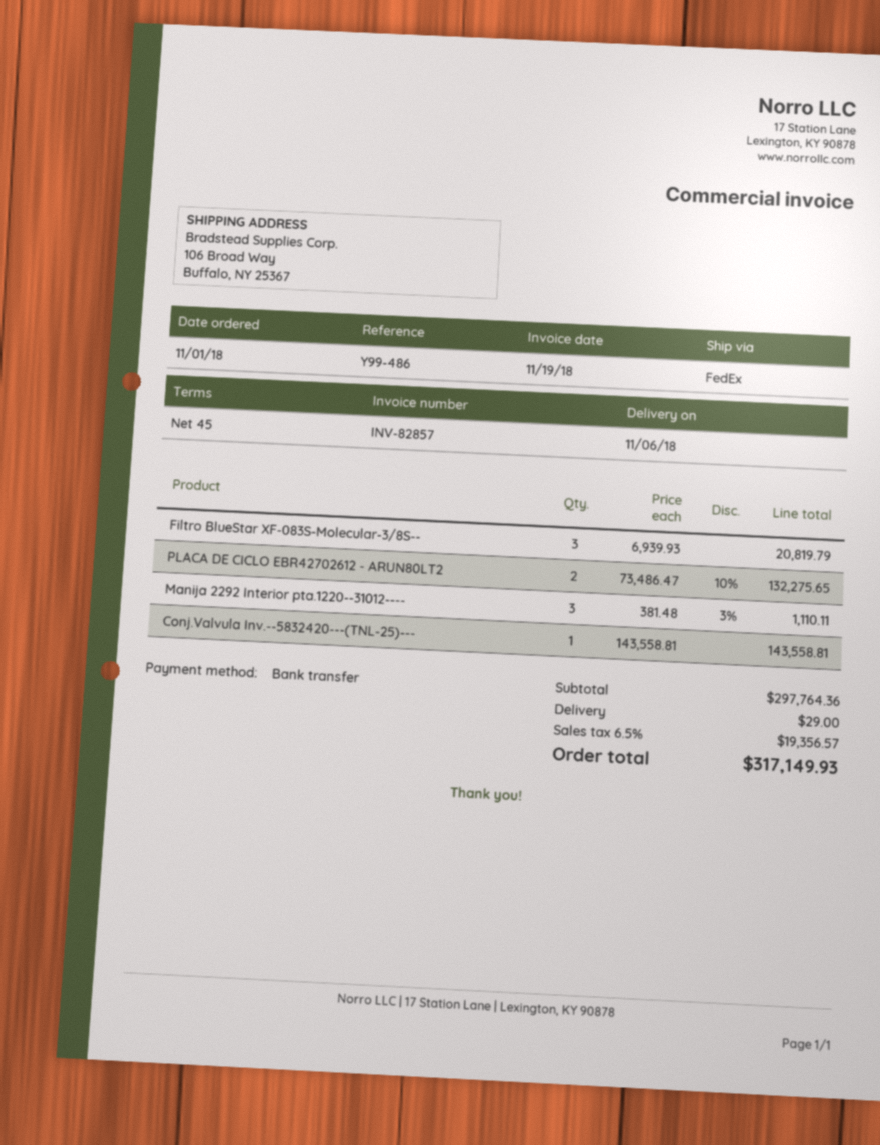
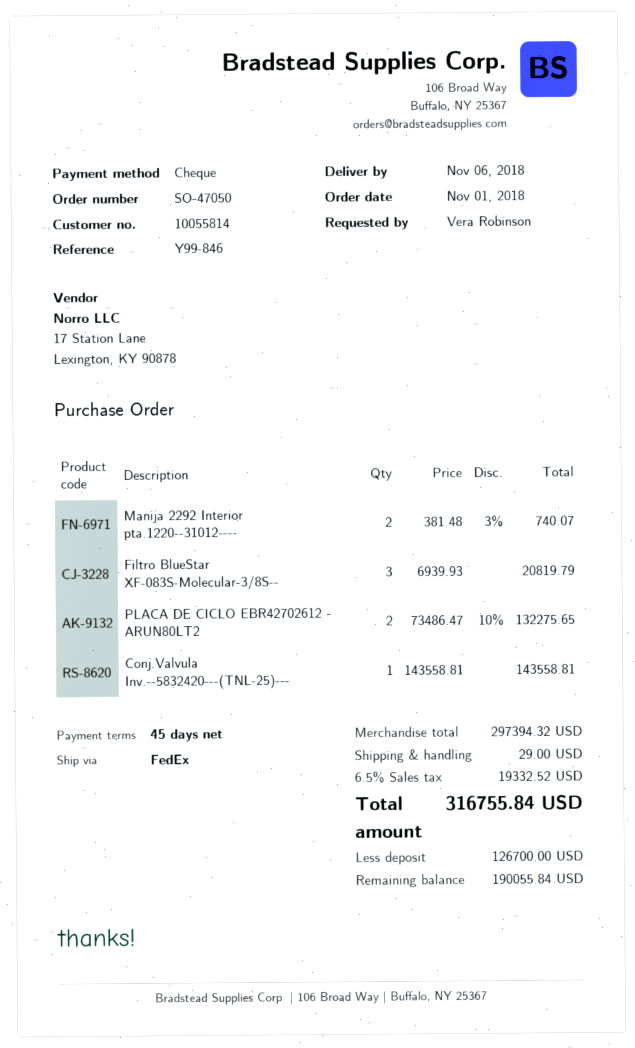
reference: Y99-486 -> Y99-846
payment method: bank transfer -> cheque
Manija 2292 Interior pta.1220--31012----: 3 x 381.48 - 3% = 1110.11 -> 2 x 381.48 - 3% = 740.07
subtotal: 297764.36 -> 297394.32
tax: 6.5% = 19356.57 -> 6.5% = 19332.52
total: 317149.93 -> 316755.84

